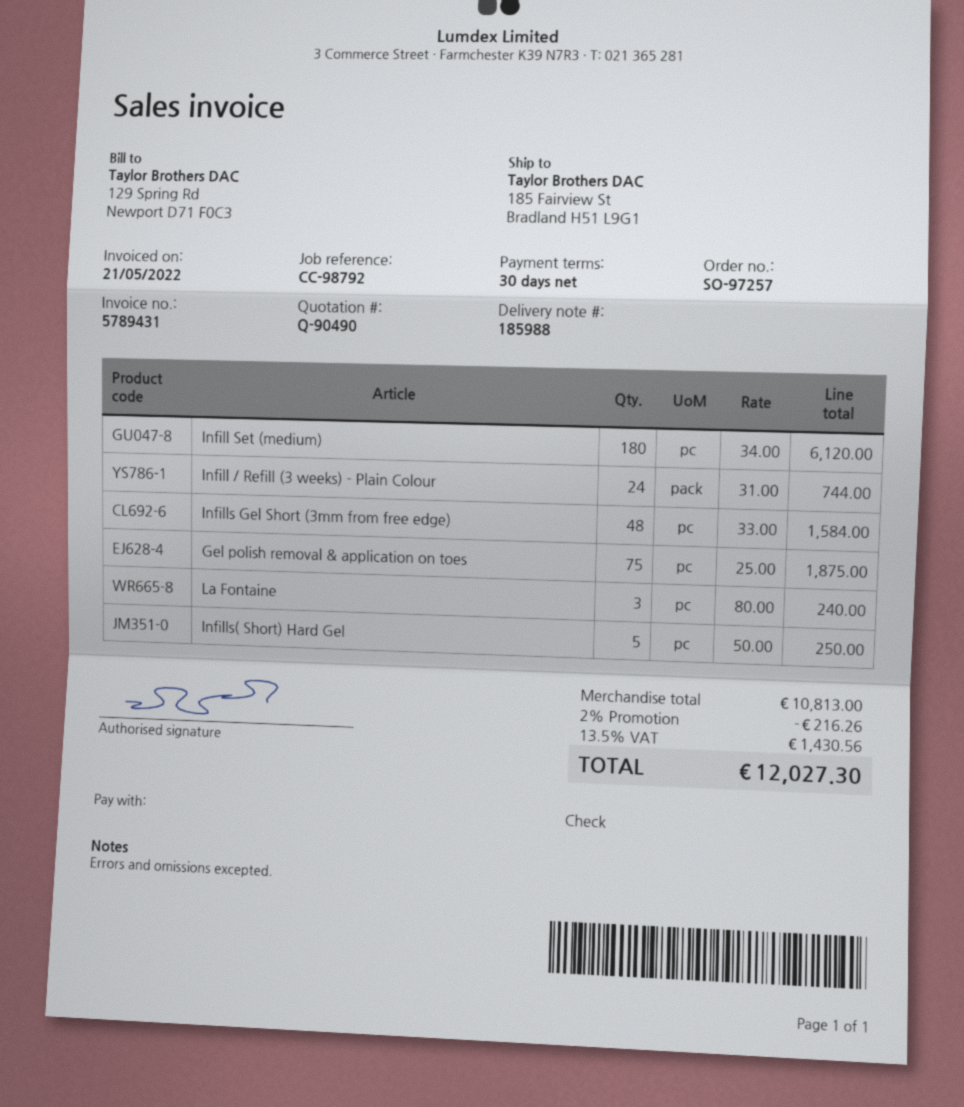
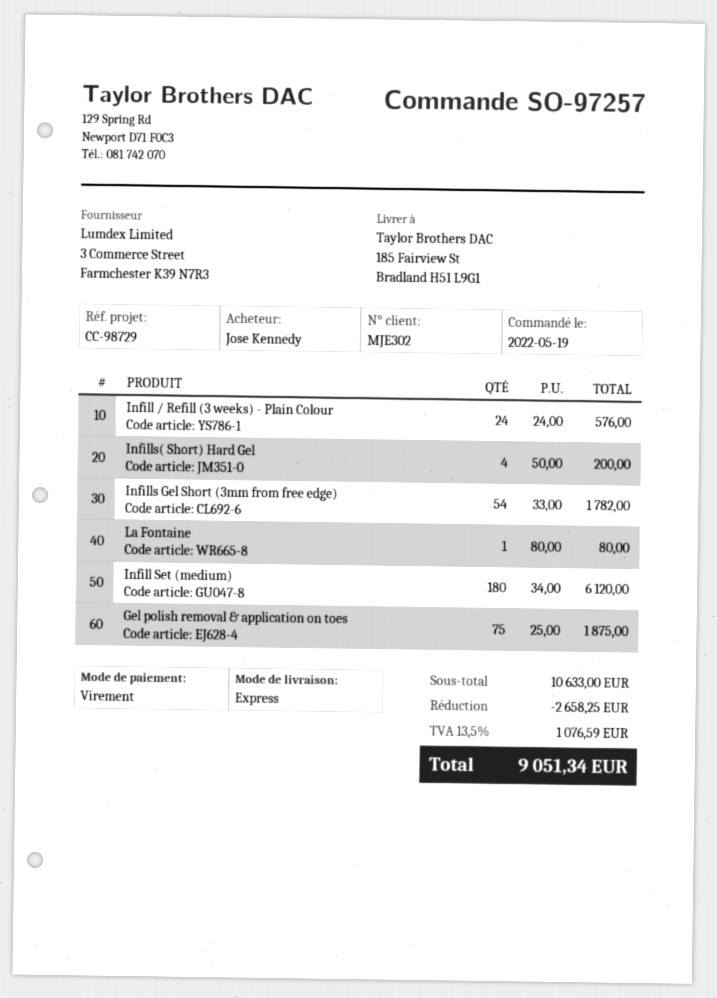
reference: CC-98792 -> CC-98729
payment method: cheque -> bank transfer
Infill / Refill (3 weeks) - Plain Colour: 24 x 31.00 = 744.00 -> 24 x 24.00 = 576.00
Infills Gel Short (3mm from free edge): 48 x 33.00 = 1584.00 -> 54 x 33.00 = 1782.00
La Fontaine: 3 x 80.00 = 240.00 -> 1 x 80.00 = 80.00
Infills( Short) Hard Gel: 5 x 50.00 = 250.00 -> 4 x 50.00 = 200.00
subtotal: 10813.00 -> 10633.00
discount: 216.26 -> 2658.25
tax: 13.5% = 1430.56 -> 13.5% = 1076.59
total: 12027.30 -> 9051.34

